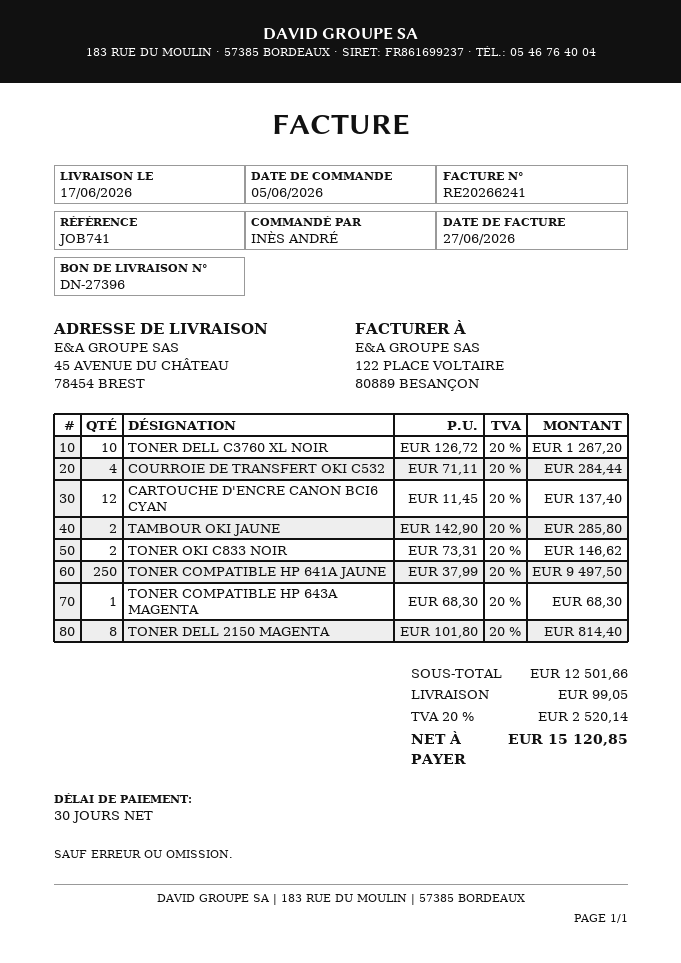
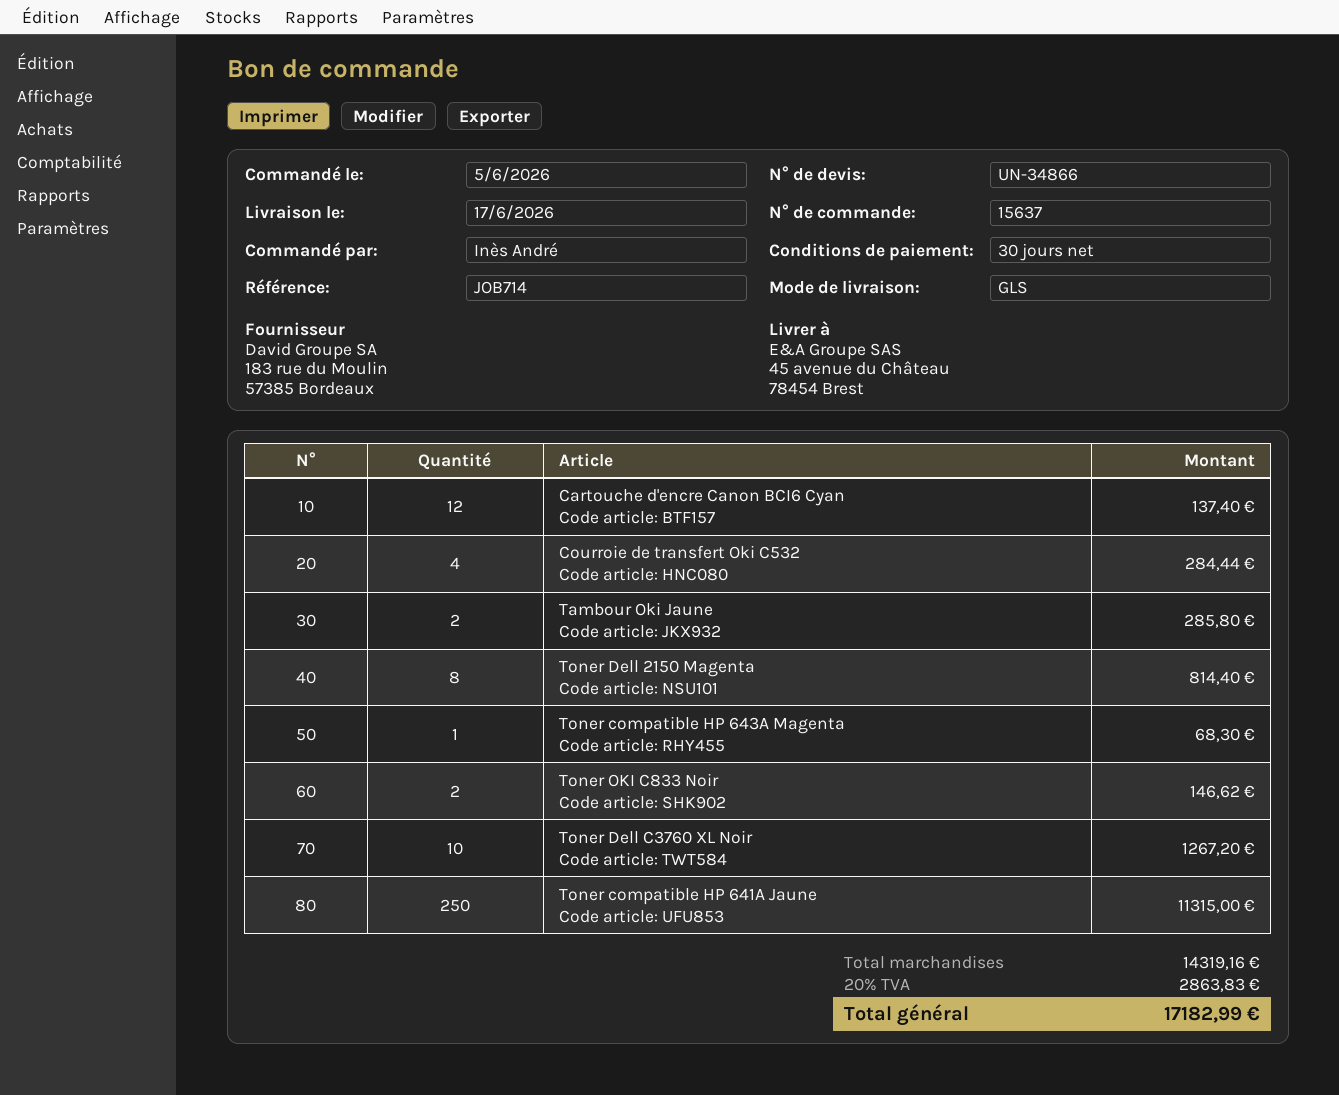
reference: JOB741 -> JOB714
TONER COMPATIBLE HP 641A JAUNE: 250 for 9497.50 -> 250 for 11315.00
subtotal: 12501.66 -> 14319.16
shipping: 99.05 -> none
tax: 20% = 2520.14 -> 20% = 2863.83
total: 15120.85 -> 17182.99

